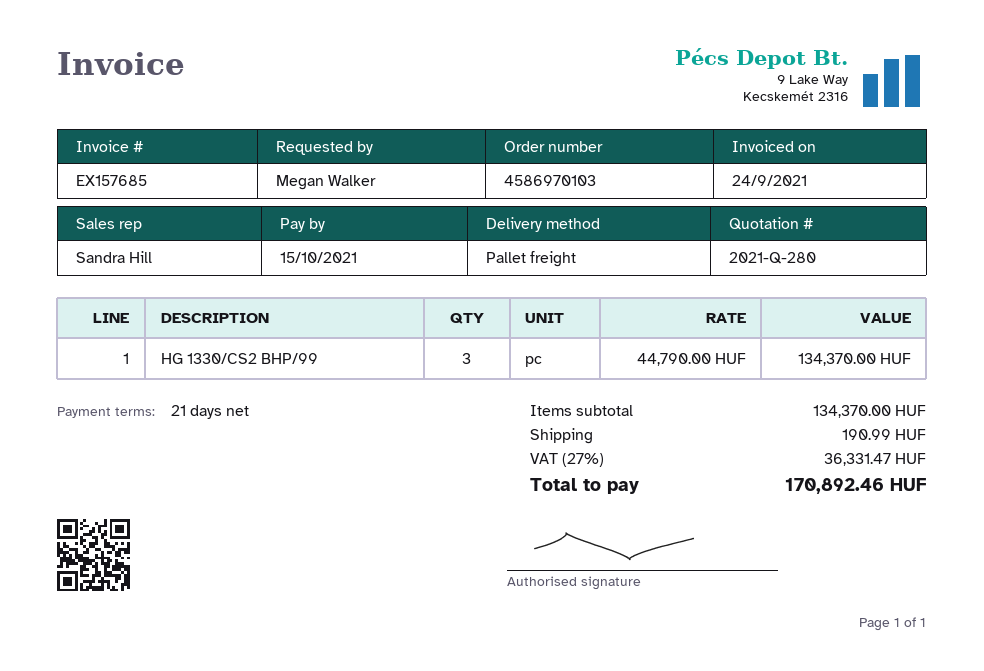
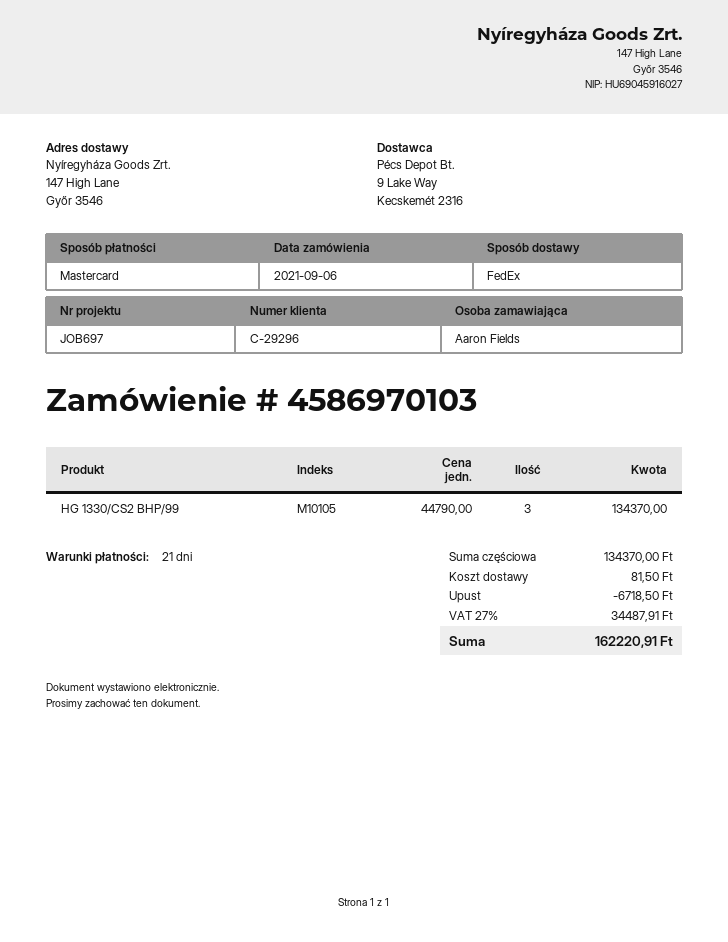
ordered by: Megan Walker -> Aaron Fields
shipping method: pallet freight -> FedEx
discount: none -> 6718.50
shipping: 190.99 -> 81.50
tax: 27% = 36331.47 -> 27% = 34487.91
total: 170892.46 -> 162220.91

